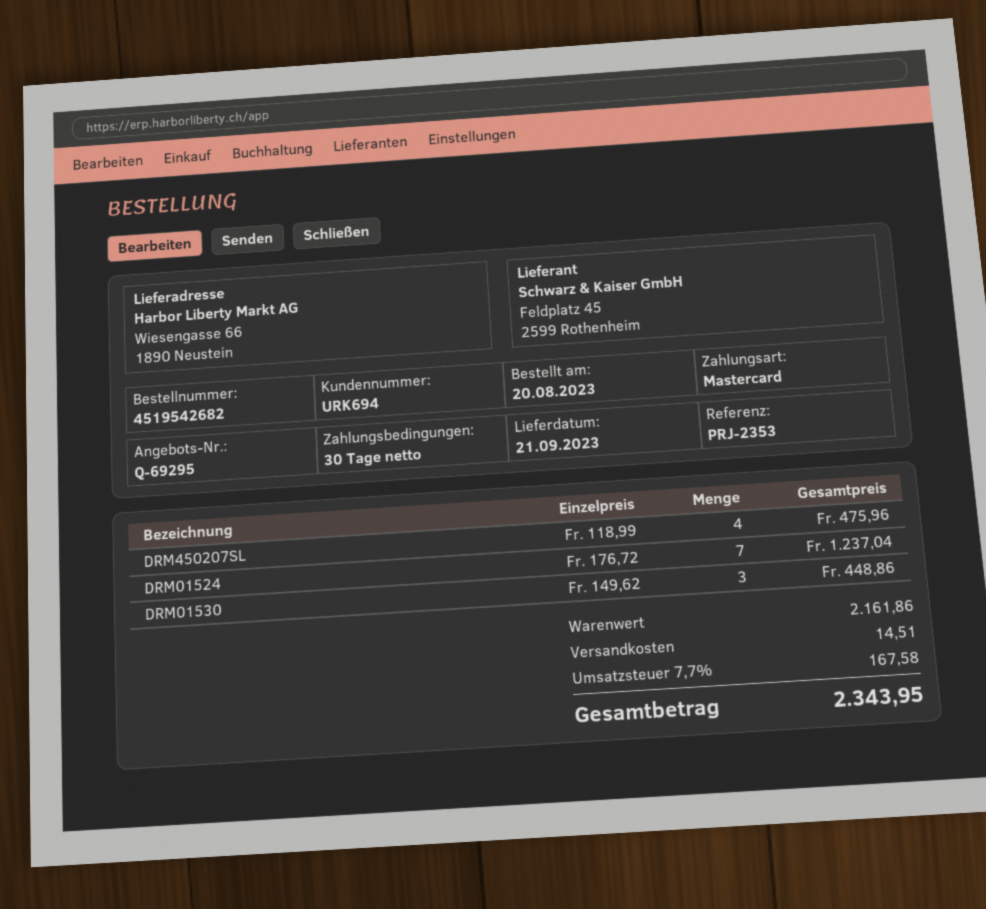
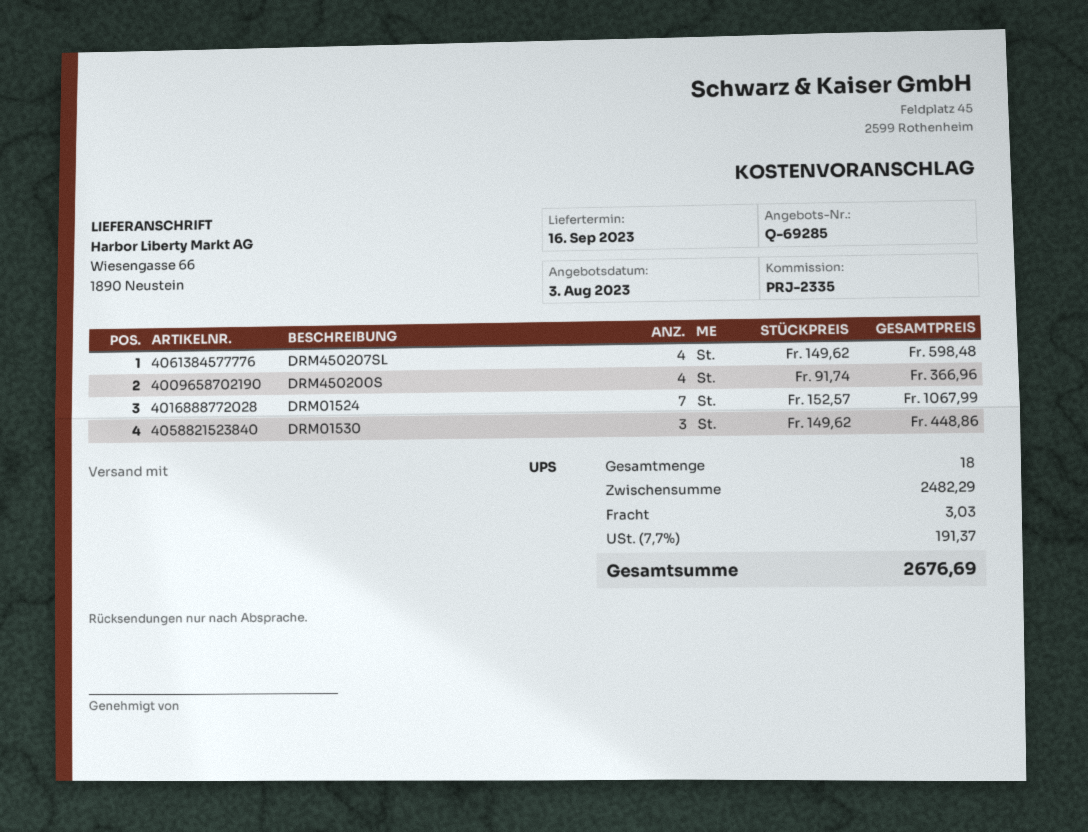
quote number: Q-69295 -> Q-69285
delivery date: 2023-09-21 -> 2023-09-16
reference: PRJ-2353 -> PRJ-2335
DRM450207SL: 4 x 118.99 = 475.96 -> 4 x 149.62 = 598.48
DRM01524: 7 x 176.72 = 1237.04 -> 7 x 152.57 = 1067.99
DRM450200S: none -> 4 x 91.74 = 366.96
subtotal: 2161.86 -> 2482.29
shipping: 14.51 -> 3.03
tax: 7.7% = 167.58 -> 7.7% = 191.37
total: 2343.95 -> 2676.69

